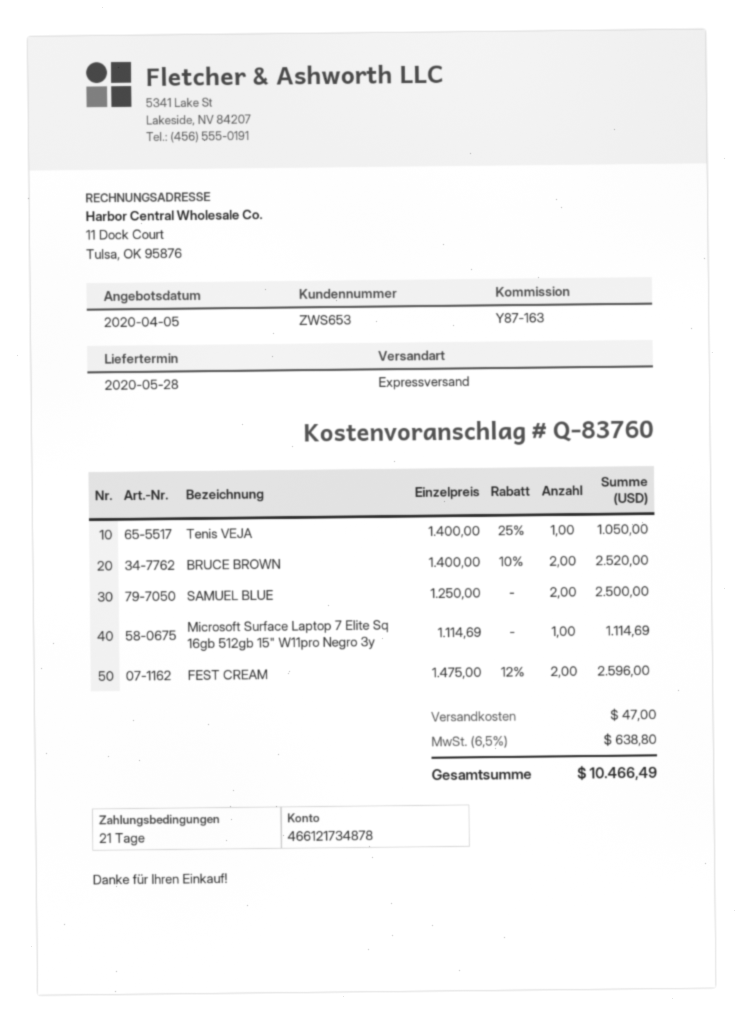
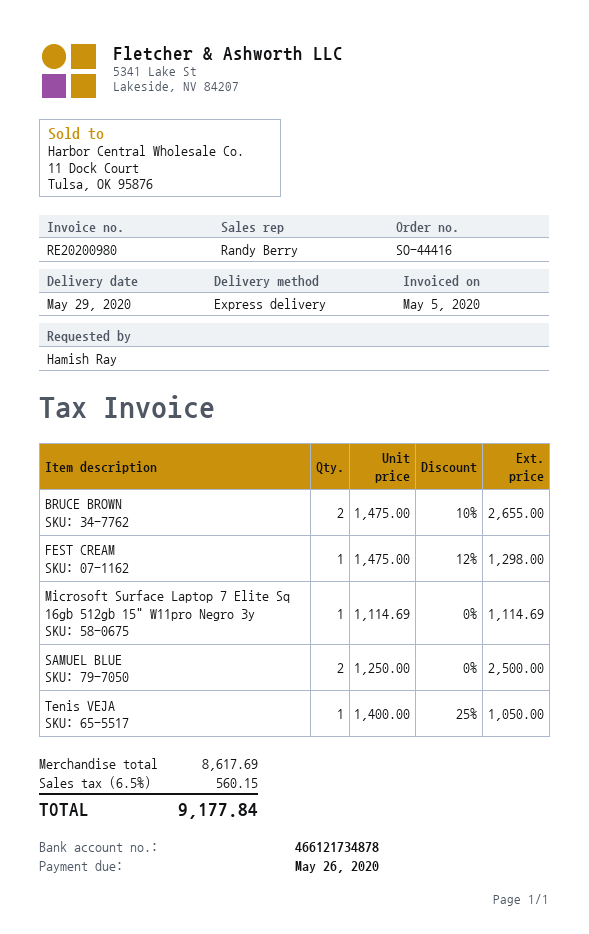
delivery date: 2020-05-28 -> 2020-05-29
BRUCE BROWN: 2 x 1400.00 - 10% = 2520.00 -> 2 x 1475.00 - 10% = 2655.00
FEST CREAM: 2 x 1475.00 - 12% = 2596.00 -> 1 x 1475.00 - 12% = 1298.00
shipping: 47.00 -> none
tax: 6.5% = 638.80 -> 6.5% = 560.15
total: 10466.49 -> 9177.84

